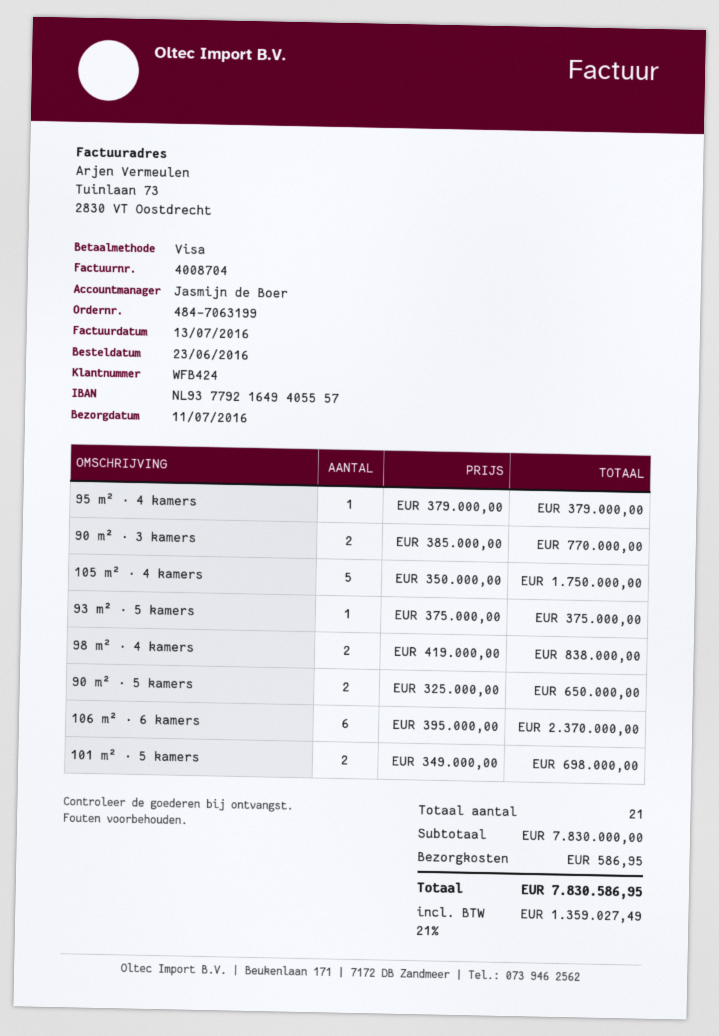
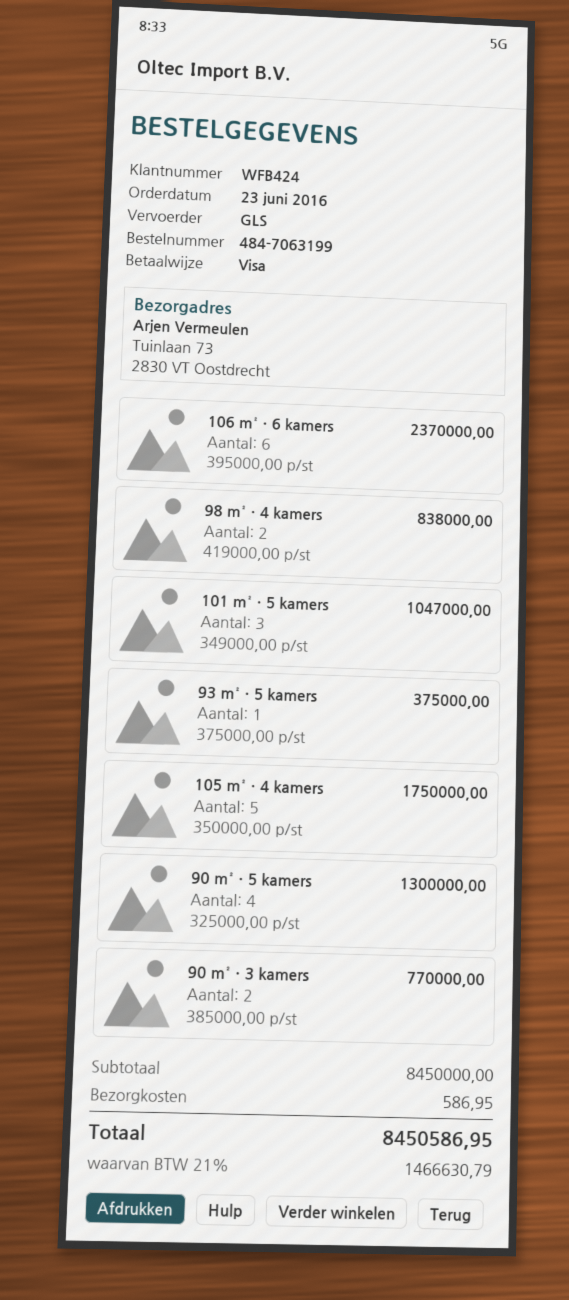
95 m² · 4 kamers: 1 x 379000.00 = 379000.00 -> none
90 m² · 5 kamers: 2 x 325000.00 = 650000.00 -> 4 x 325000.00 = 1300000.00
101 m² · 5 kamers: 2 x 349000.00 = 698000.00 -> 3 x 349000.00 = 1047000.00
subtotal: 7830000.00 -> 8450000.00
tax: 21% = 1359027.49 -> 21% = 1466630.79
total: 7830586.95 -> 8450586.95

